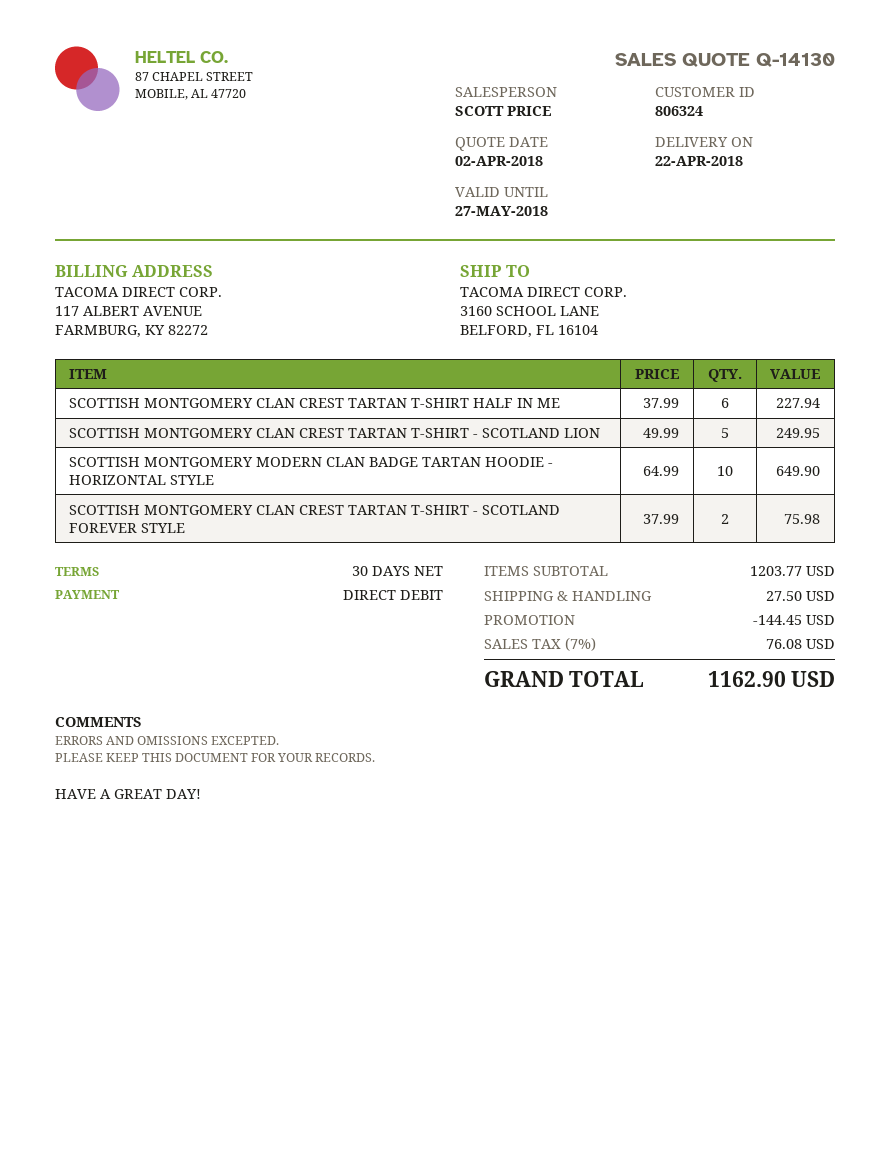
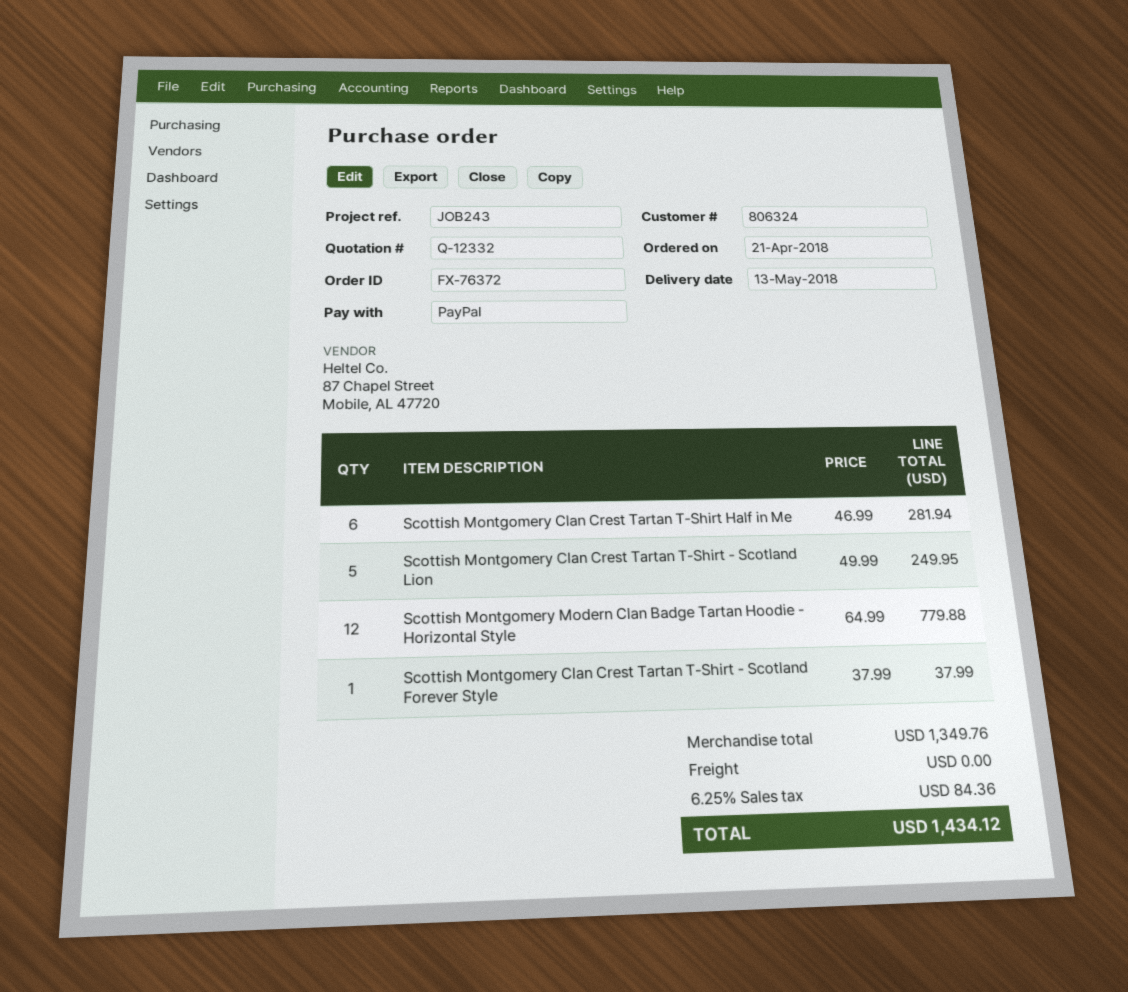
quote number: Q-14130 -> Q-12332
delivery date: 2018-04-22 -> 2018-05-13
payment method: direct debit -> PayPal
SCOTTISH MONTGOMERY CLAN CREST TARTAN T-SHIRT HALF IN ME: 6 x 37.99 = 227.94 -> 6 x 46.99 = 281.94
SCOTTISH MONTGOMERY MODERN CLAN BADGE TARTAN HOODIE - HORIZONTAL STYLE: 10 x 64.99 = 649.90 -> 12 x 64.99 = 779.88
SCOTTISH MONTGOMERY CLAN CREST TARTAN T-SHIRT - SCOTLAND FOREVER STYLE: 2 x 37.99 = 75.98 -> 1 x 37.99 = 37.99
subtotal: 1203.77 -> 1349.76
discount: 144.45 -> none
shipping: 27.50 -> 0.00
tax: 7% = 76.08 -> 6.25% = 84.36
total: 1162.90 -> 1434.12

